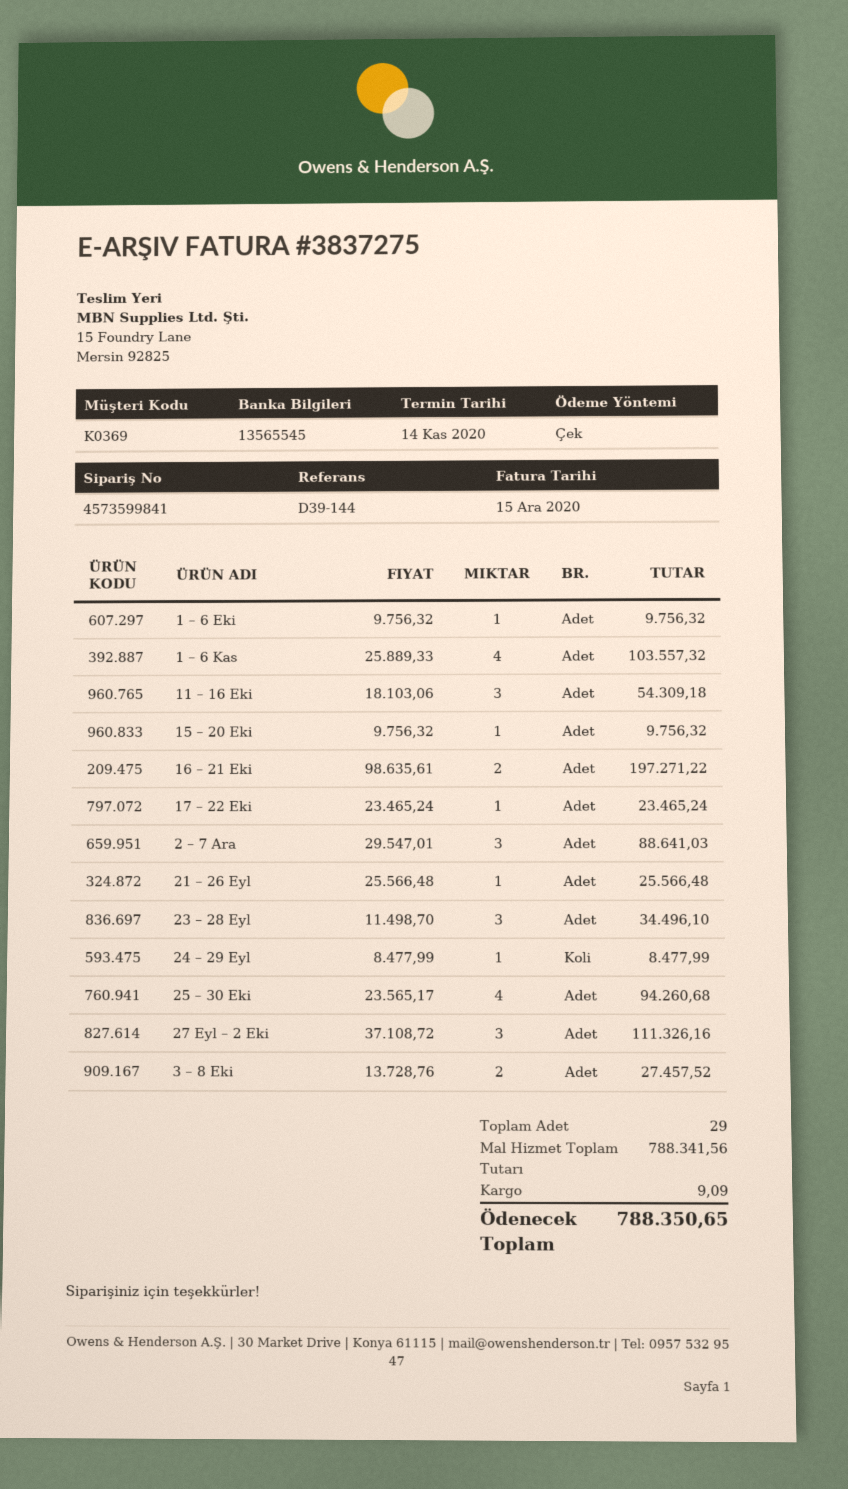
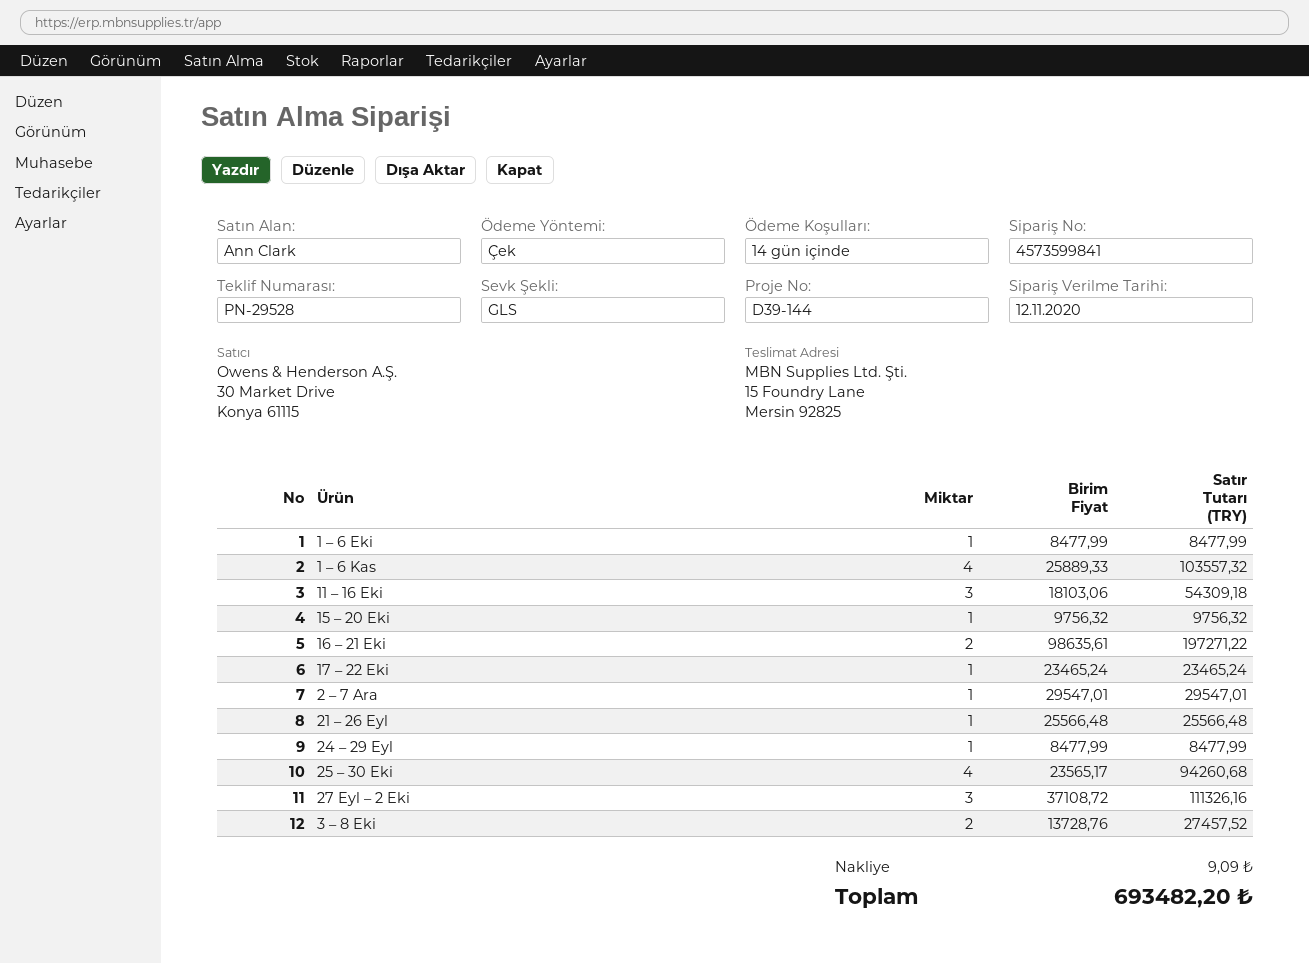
1 – 6 Eki: 1 x 9756.32 = 9756.32 -> 1 x 8477.99 = 8477.99
2 – 7 Ara: 3 x 29547.01 = 88641.03 -> 1 x 29547.01 = 29547.01
23 – 28 Eyl: 3 x 11498.70 = 34496.10 -> none
total: 788350.65 -> 693482.20

